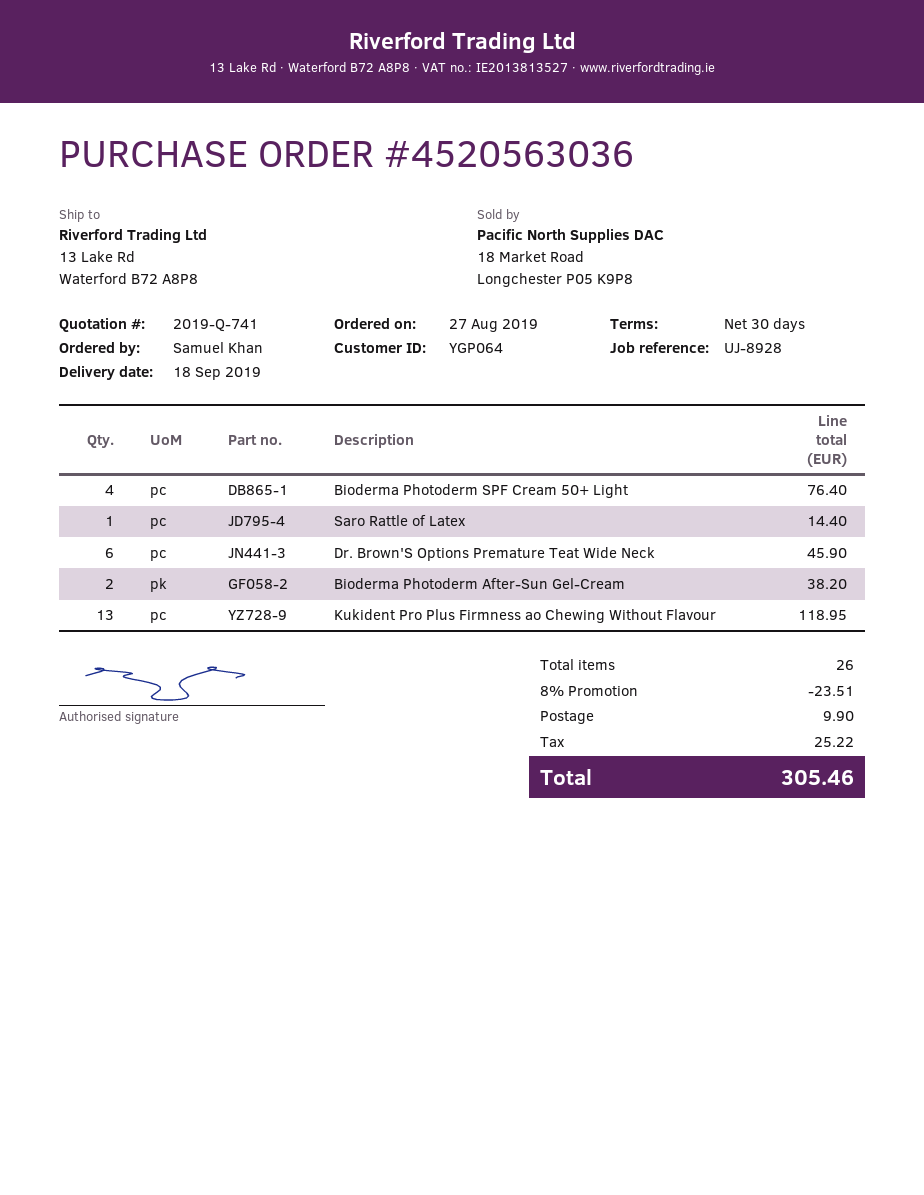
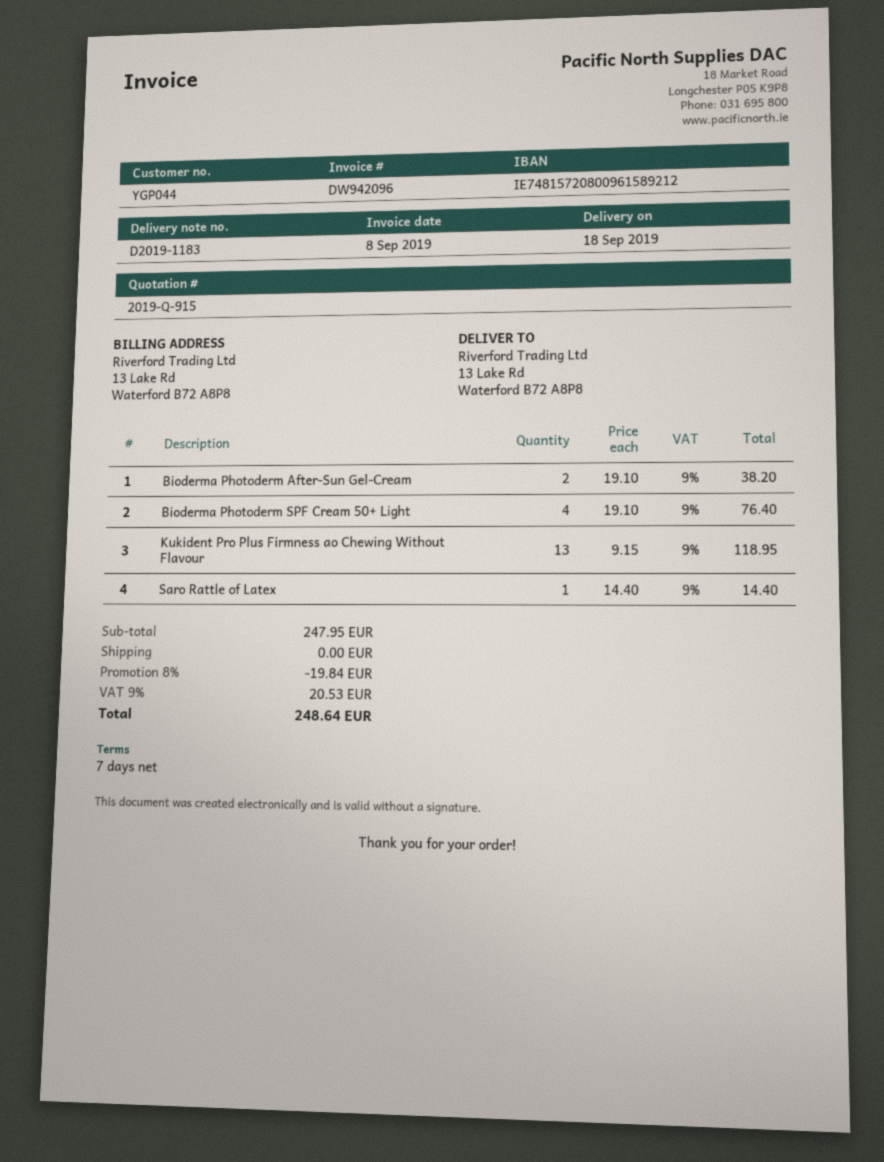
quote number: 2019-Q-741 -> 2019-Q-915
payment terms: 30 days -> 7 days
customer number: YGP064 -> YGP044
Dr. Brown'S Options Premature Teat Wide Neck: 6 for 45.90 -> none
discount: 8% = 23.51 -> 8% = 19.84
shipping: 9.90 -> 0.00
tax: 25.22 -> 20.53
total: 305.46 -> 248.64

